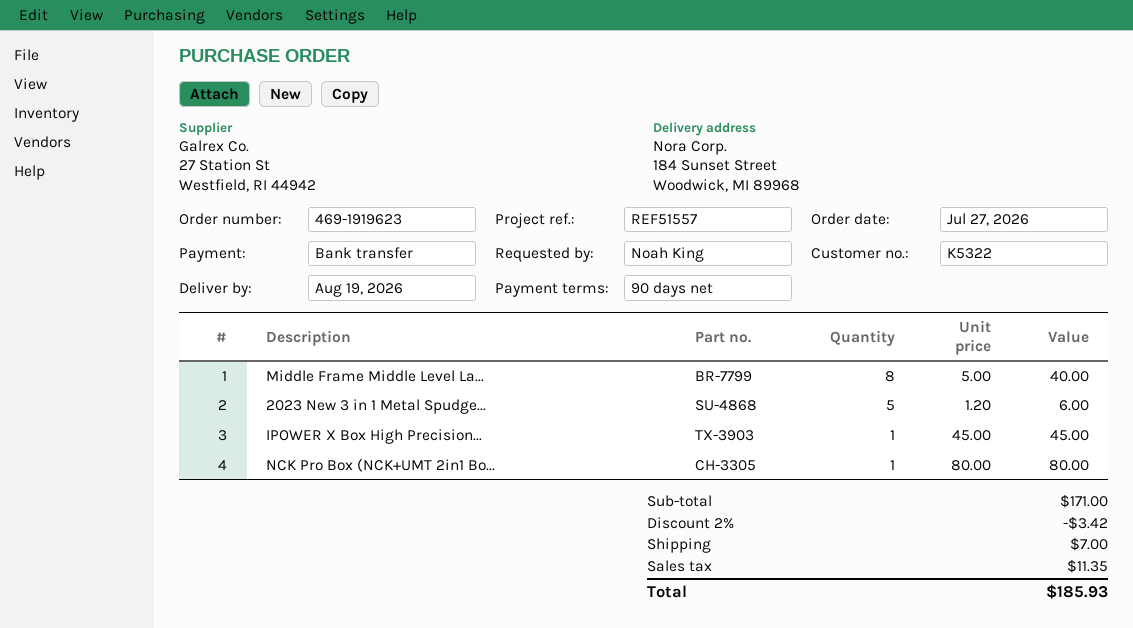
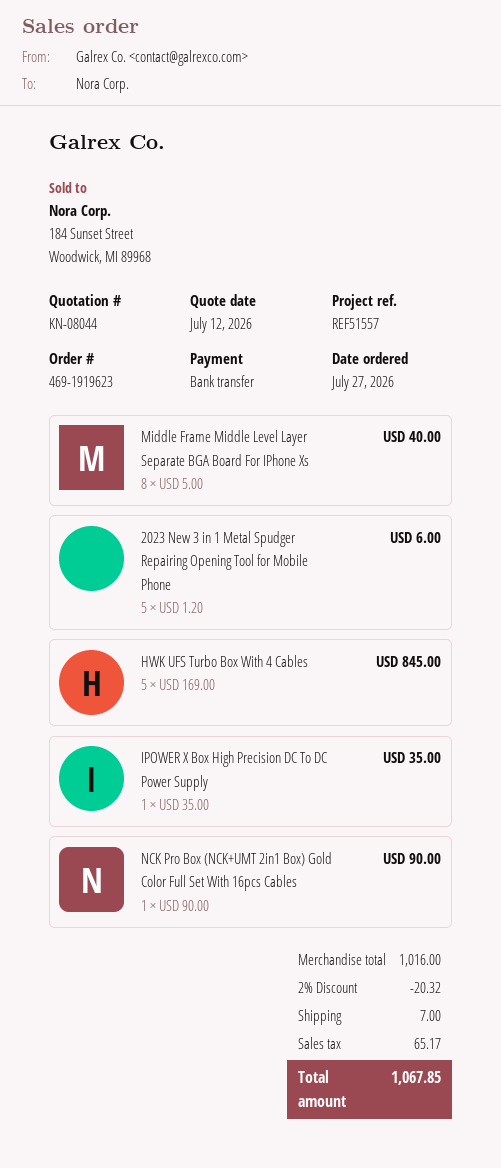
IPOWER X Box High Precision...: 1 x 45.00 = 45.00 -> 1 x 35.00 = 35.00
NCK Pro Box (NCK+UMT 2in1 Bo...: 1 x 80.00 = 80.00 -> 1 x 90.00 = 90.00
HWK UFS Turbo Box With 4 Cables: none -> 5 x 169.00 = 845.00
subtotal: 171.00 -> 1016.00
discount: 2% = 3.42 -> 2% = 20.32
tax: 11.35 -> 65.17
total: 185.93 -> 1067.85

